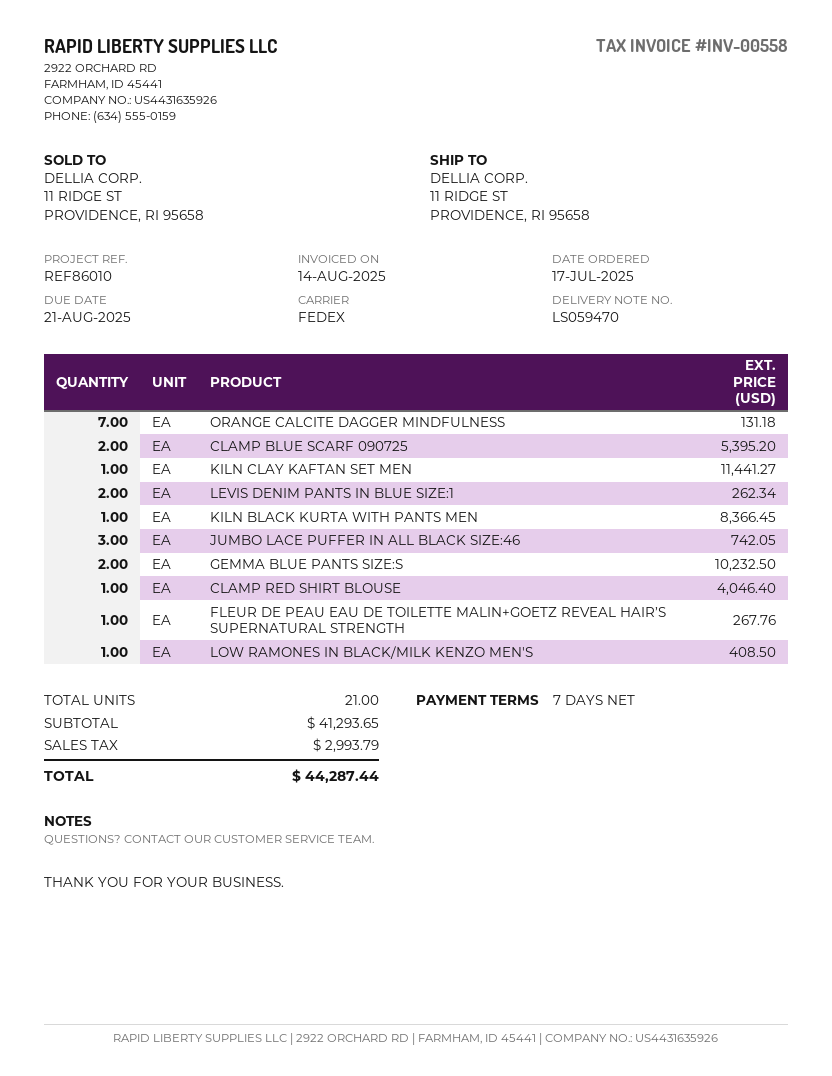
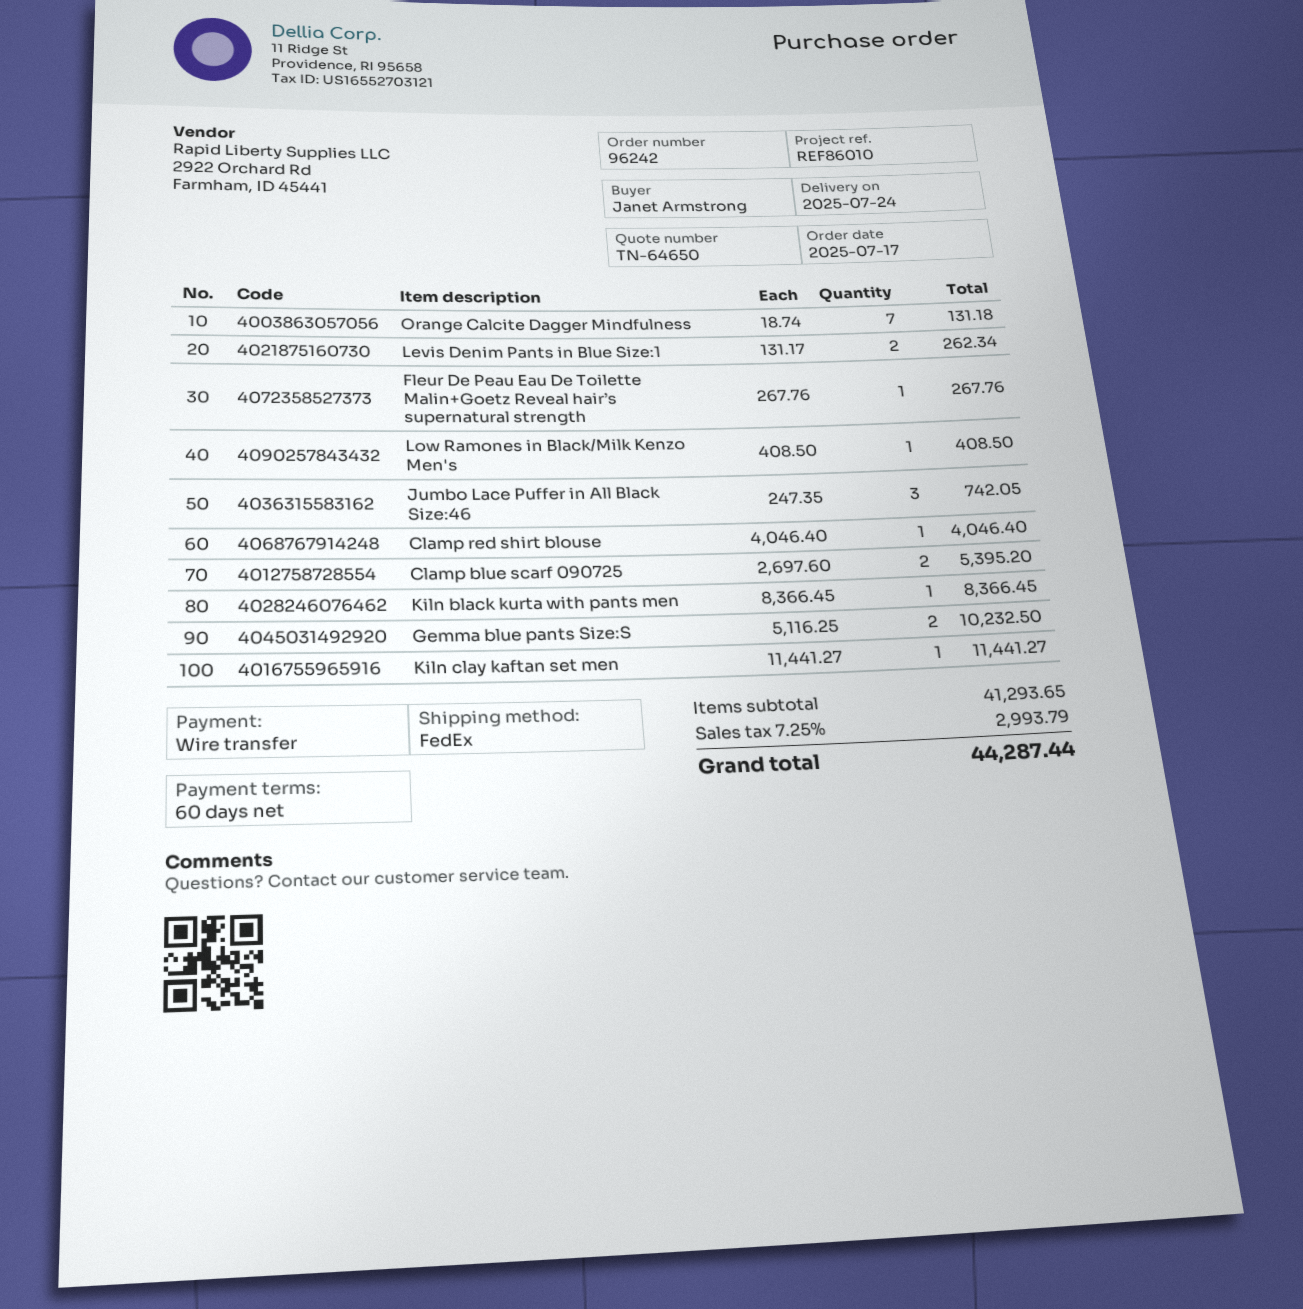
payment terms: 7 days -> 60 days

